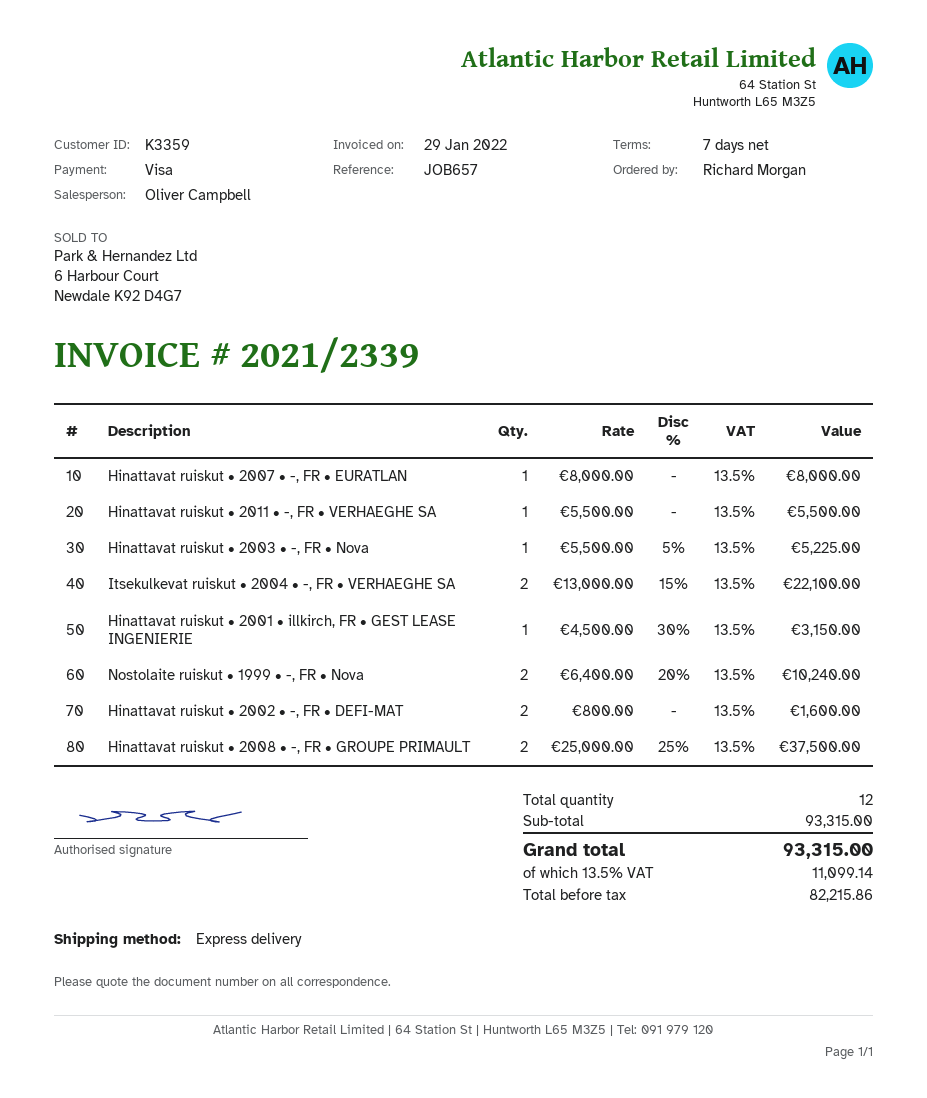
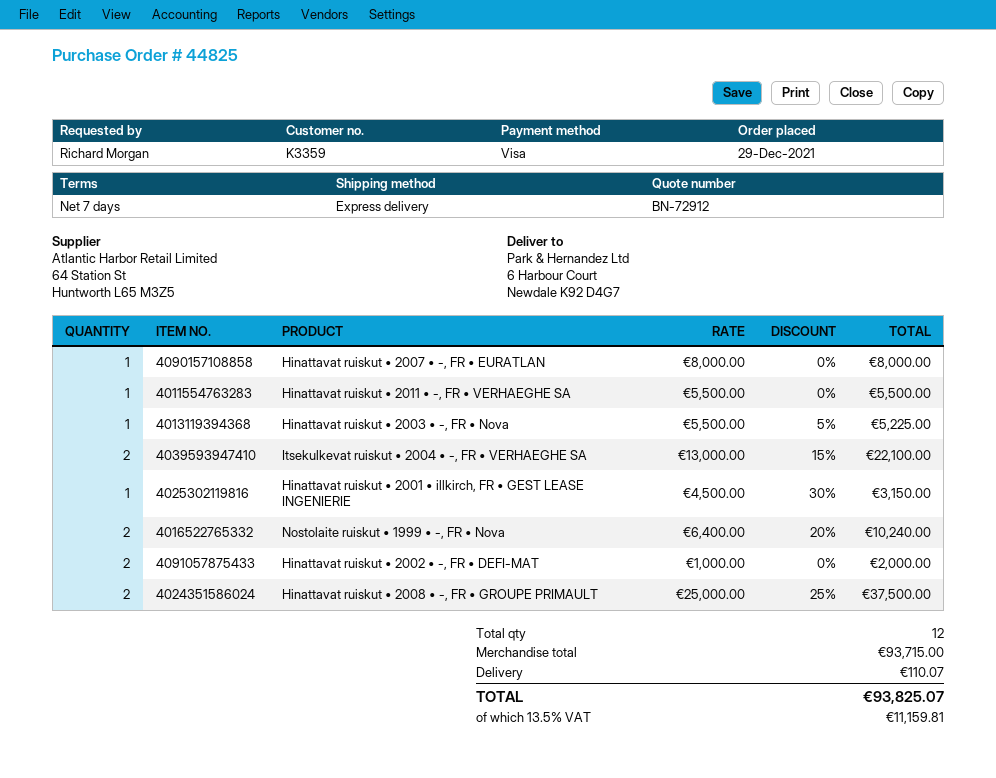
Hinattavat ruiskut • 2002 • -, FR • DEFI-MAT: 2 x 800.00 = 1600.00 -> 2 x 1000.00 = 2000.00
subtotal: 93315.00 -> 93715.00
shipping: none -> 110.07
tax: 13.5% = 11099.14 -> 13.5% = 11159.81
total: 93315.00 -> 93825.07

